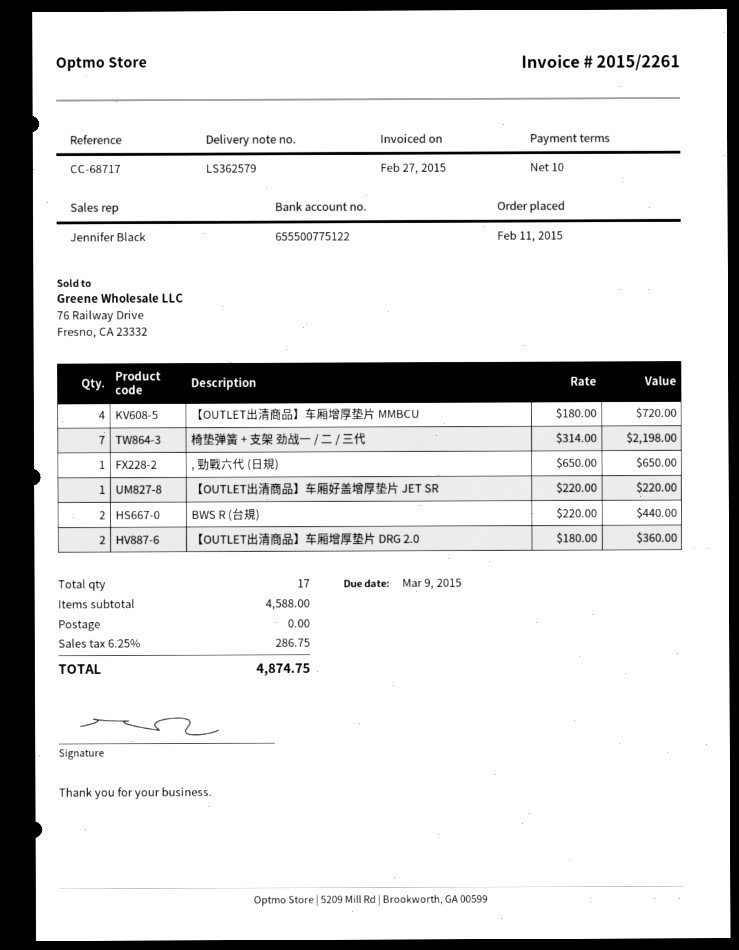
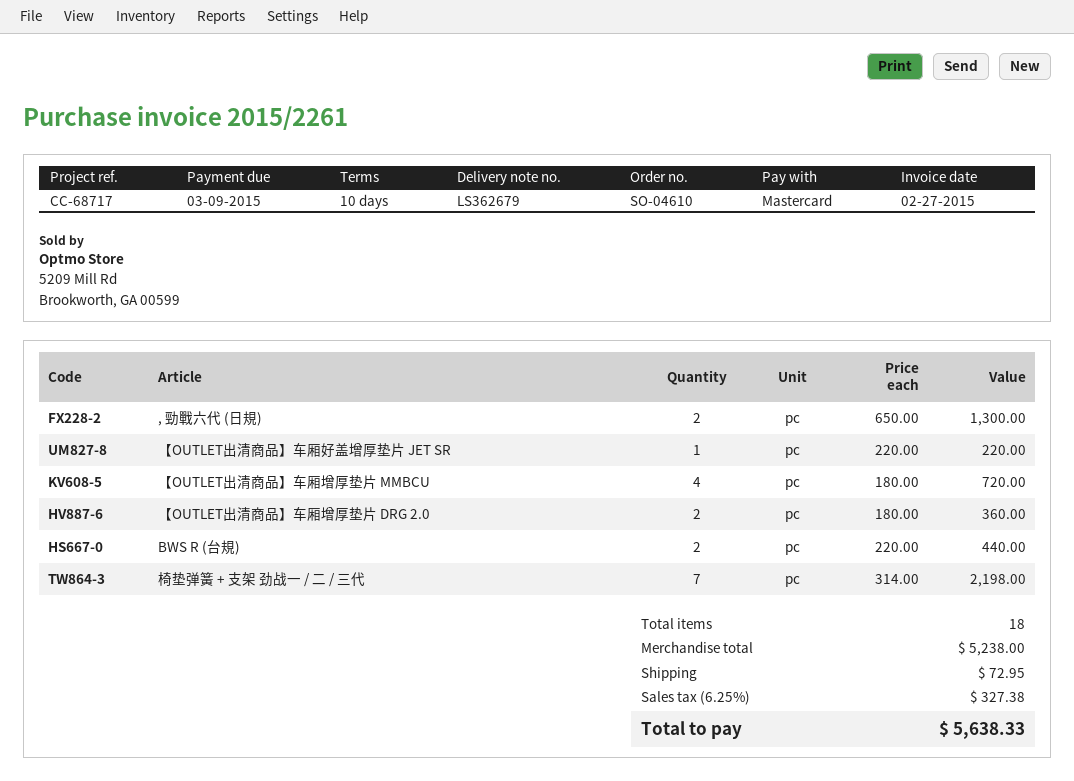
delivery note number: LS362579 -> LS362679
, 勁戰六代 (日規): 1 x 650.00 = 650.00 -> 2 x 650.00 = 1300.00
total quantity: 17 -> 18
subtotal: 4588.00 -> 5238.00
shipping: 0.00 -> 72.95
tax: 6.25% = 286.75 -> 6.25% = 327.38
total: 4874.75 -> 5638.33

